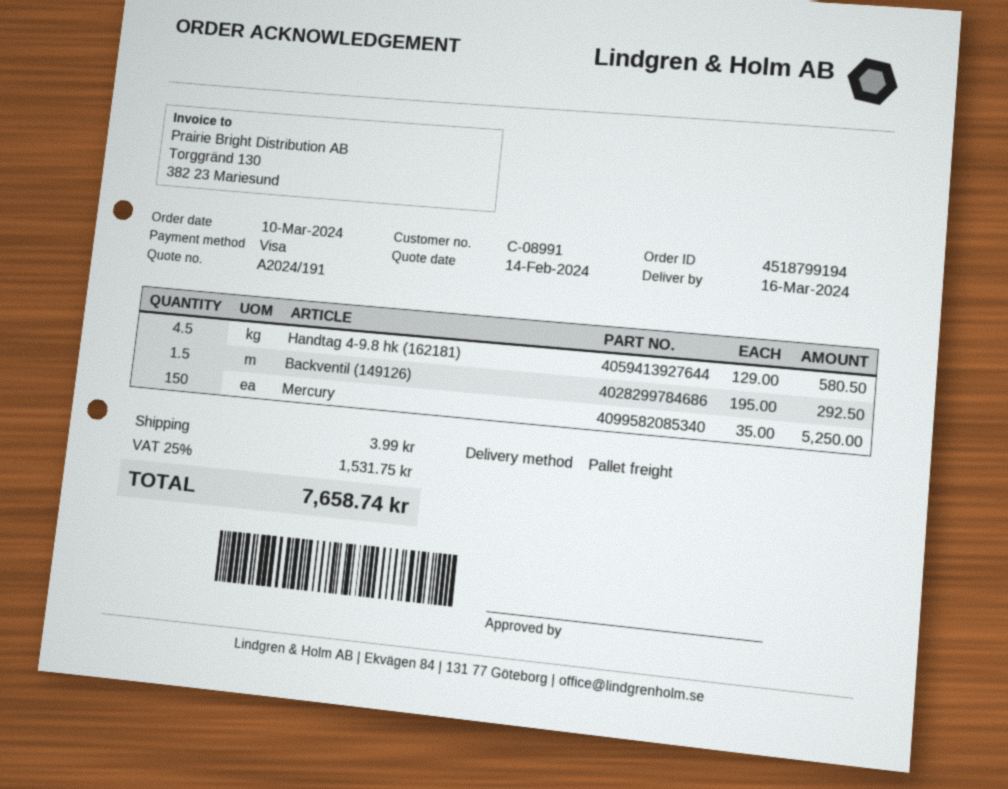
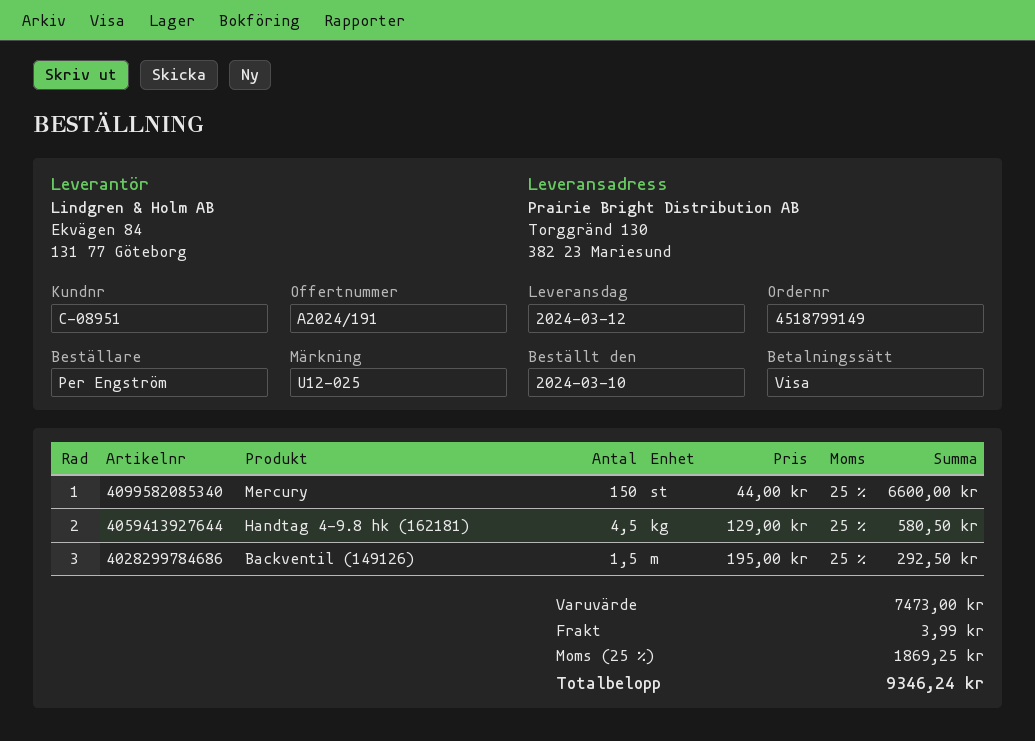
order number: 4518799194 -> 4518799149
delivery date: 2024-03-16 -> 2024-03-12
customer number: C-08991 -> C-08951
Mercury: 150 x 35.00 = 5250.00 -> 150 x 44.00 = 6600.00
tax: 25% = 1531.75 -> 25% = 1869.25
total: 7658.74 -> 9346.24

